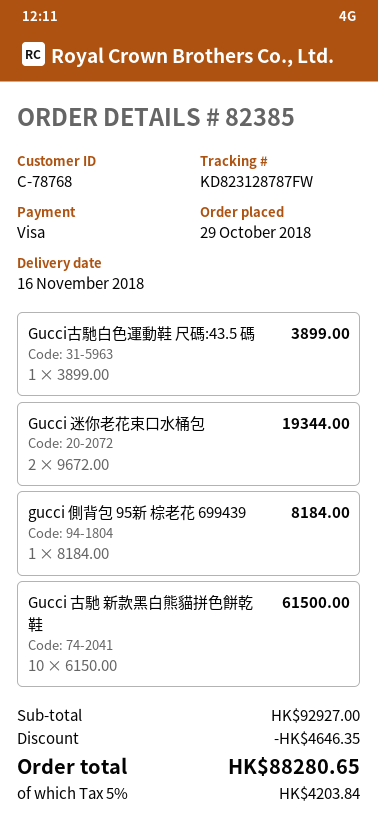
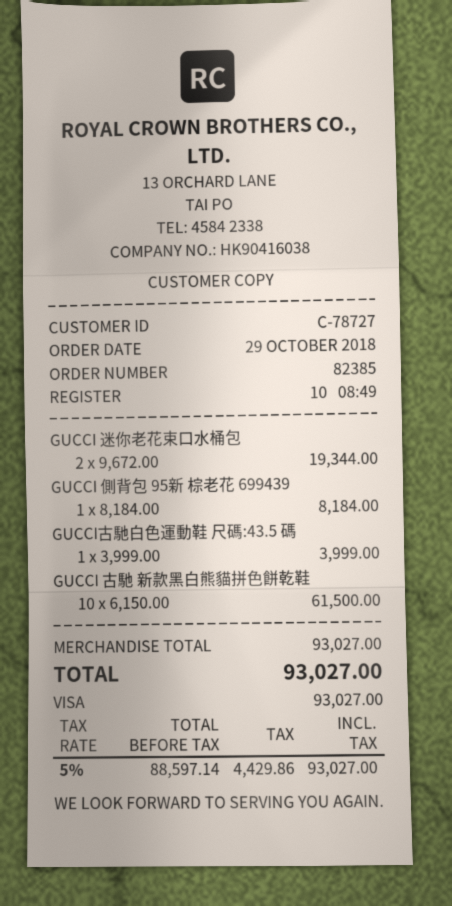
customer number: C-78768 -> C-78727
Gucci古馳白色運動鞋 尺碼:43.5 碼: 1 x 3899.00 = 3899.00 -> 1 x 3999.00 = 3999.00
subtotal: 92927.00 -> 93027.00
discount: 4646.35 -> none
tax: 5% = 4203.84 -> 5% = 4429.86
total: 88280.65 -> 93027.00

